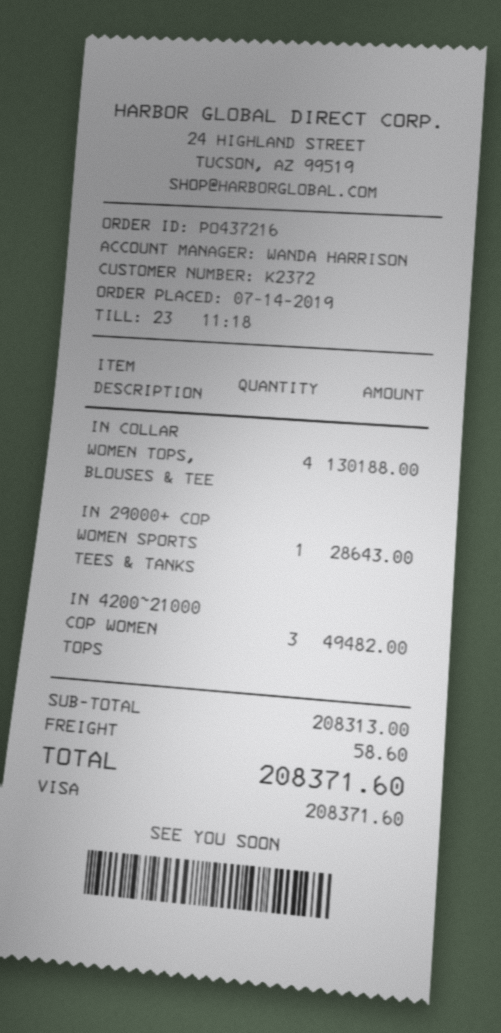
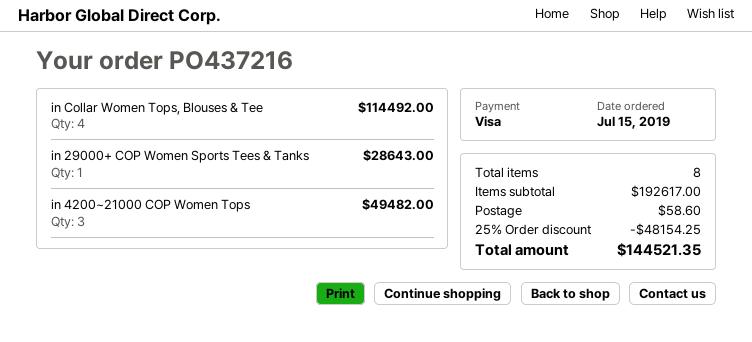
order date: 2019-07-14 -> 2019-07-15
IN COLLAR WOMEN TOPS, BLOUSES & TEE: 4 for 130188.00 -> 4 for 114492.00
subtotal: 208313.00 -> 192617.00
discount: none -> 25% = 48154.25
total: 208371.60 -> 144521.35

